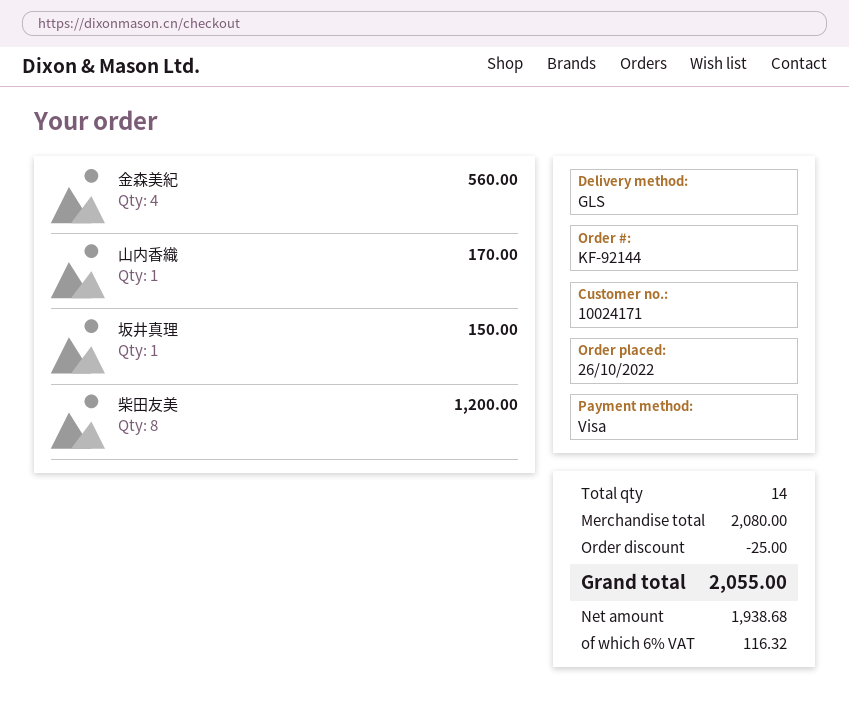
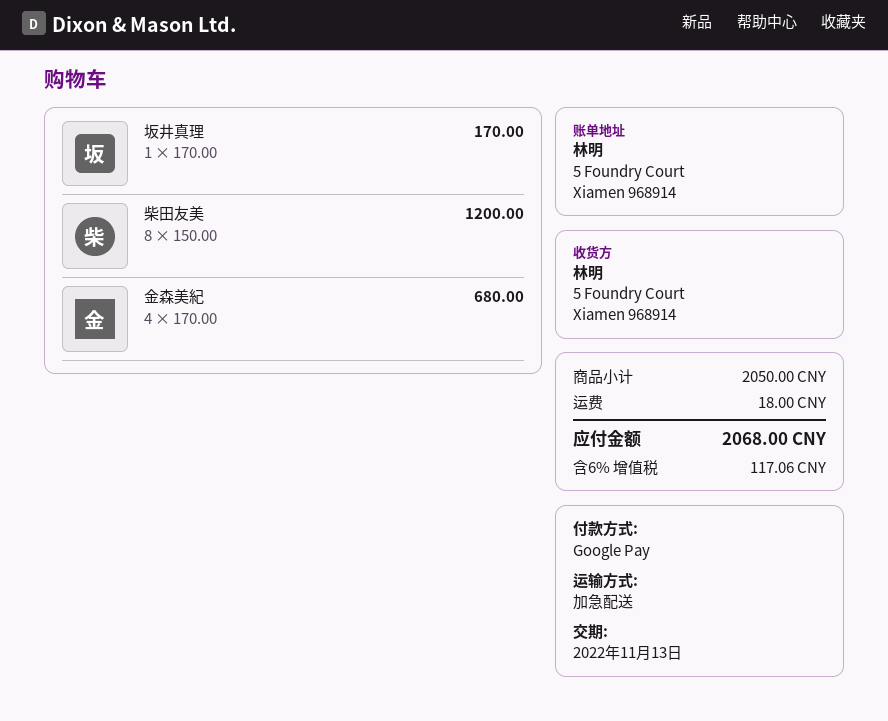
payment method: Visa -> Google Pay
shipping method: GLS -> express
金森美紀: 4 for 560.00 -> 4 for 680.00
山内香織: 1 for 170.00 -> none
坂井真理: 1 for 150.00 -> 1 for 170.00
subtotal: 2080.00 -> 2050.00
discount: 25.00 -> none
shipping: none -> 18.00
tax: 6% = 116.32 -> 6% = 117.06
total: 2055.00 -> 2068.00

